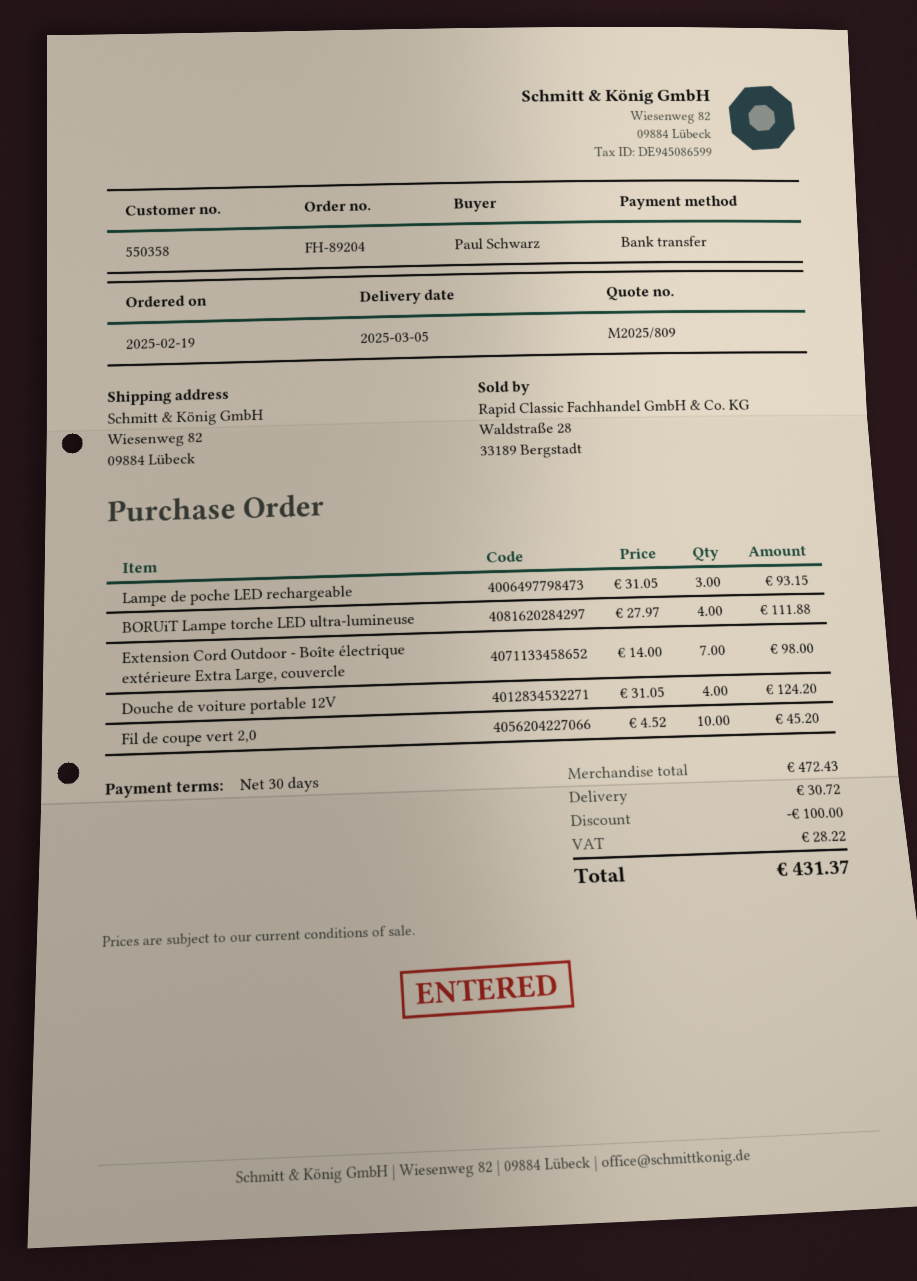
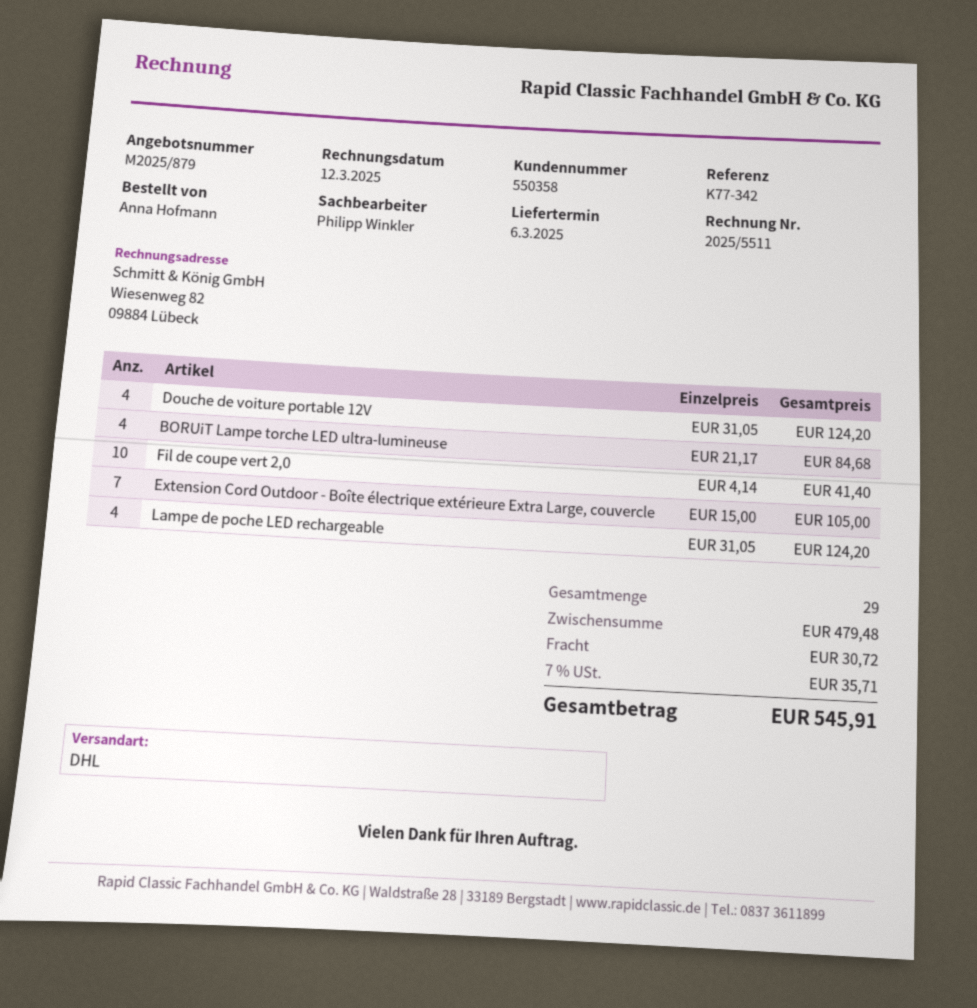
quote number: M2025/809 -> M2025/879
delivery date: 2025-03-05 -> 2025-03-06
ordered by: Paul Schwarz -> Anna Hofmann
Lampe de poche LED rechargeable: 3 x 31.05 = 93.15 -> 4 x 31.05 = 124.20
BORUiT Lampe torche LED ultra-lumineuse: 4 x 27.97 = 111.88 -> 4 x 21.17 = 84.68
Extension Cord Outdoor - Boîte électrique extérieure Extra Large, couvercle: 7 x 14.00 = 98.00 -> 7 x 15.00 = 105.00
Fil de coupe vert 2,0: 10 x 4.52 = 45.20 -> 10 x 4.14 = 41.40
subtotal: 472.43 -> 479.48
discount: 100.00 -> none
tax: 28.22 -> 35.71
total: 431.37 -> 545.91

